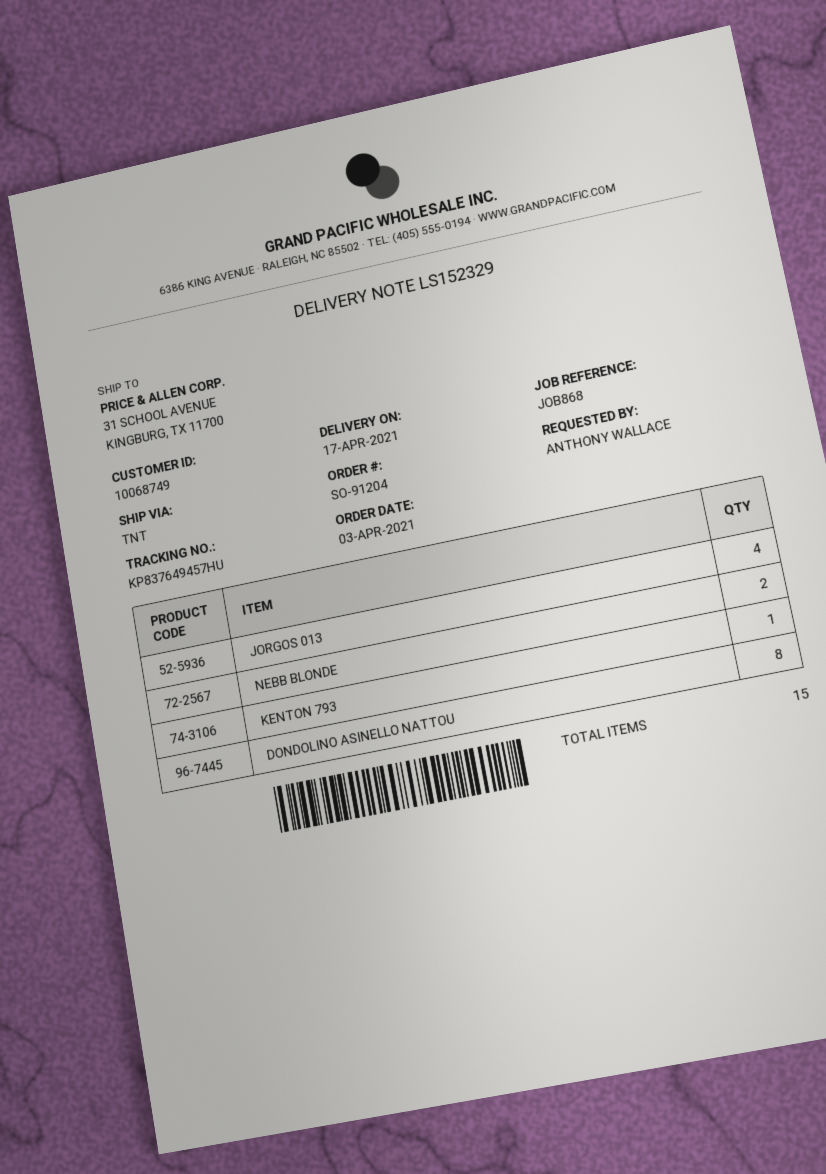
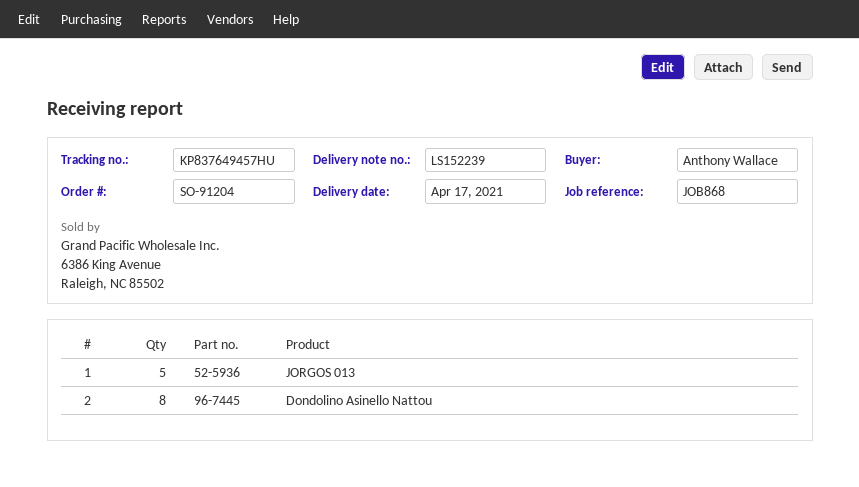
delivery note number: LS152329 -> LS152239
JORGOS 013: 4 -> 5
NEBB BLONDE: 2 -> none
KENTON 793: 1 -> none

